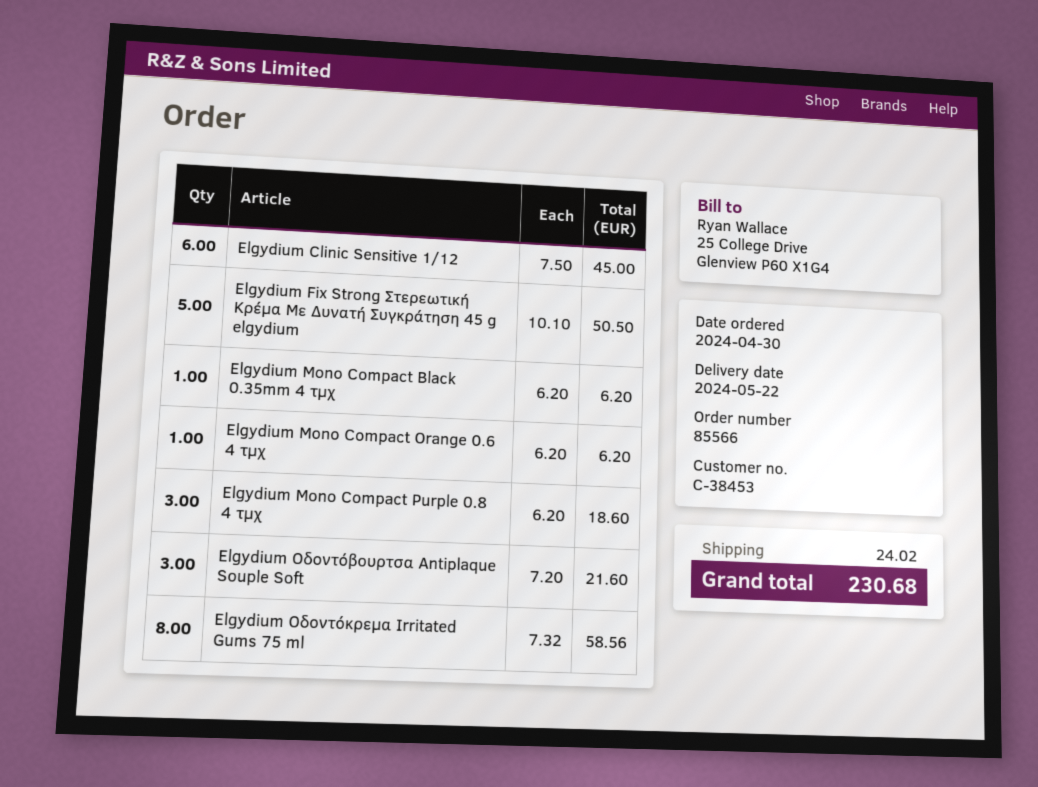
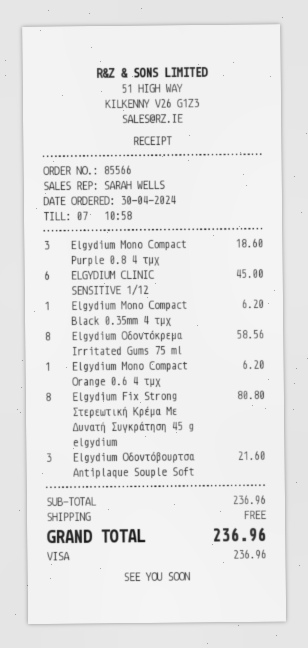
Elgydium Fix Strong Στερεωτική Κρέμα Με Δυνατή Συγκράτηση 45 g elgydium: 5 for 50.50 -> 8 for 80.80
shipping: 24.02 -> 0.00
total: 230.68 -> 236.96

